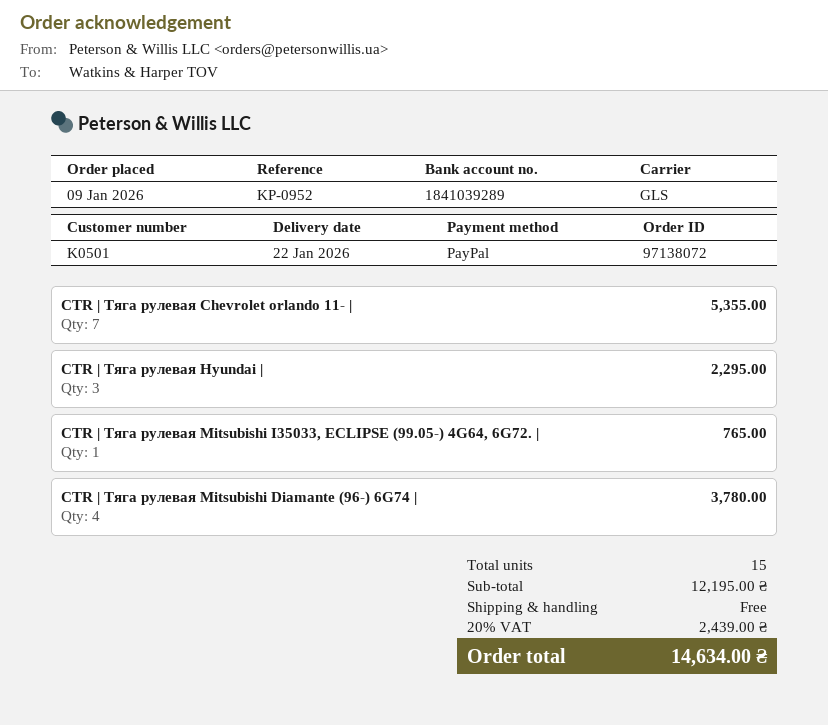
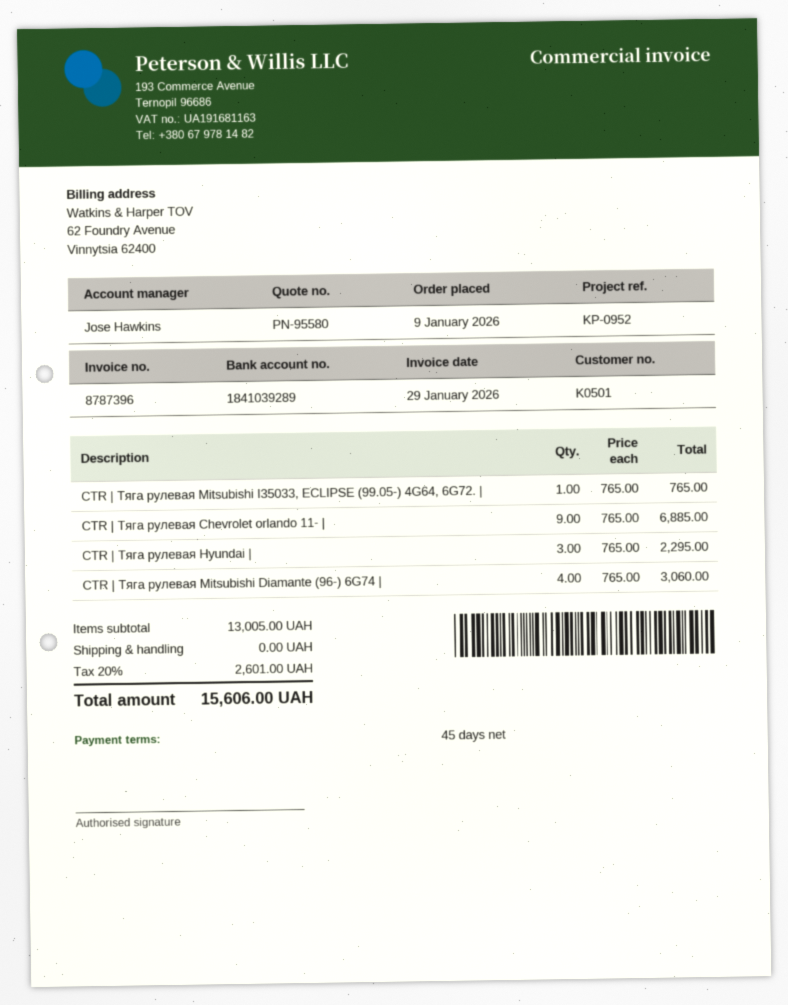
CTR | Тяга рулевая Chevrolet orlando 11- |: 7 for 5355.00 -> 9 for 6885.00
CTR | Тяга рулевая Mitsubishi Diamante (96-) 6G74 |: 4 for 3780.00 -> 4 for 3060.00
subtotal: 12195.00 -> 13005.00
tax: 20% = 2439.00 -> 20% = 2601.00
total: 14634.00 -> 15606.00

